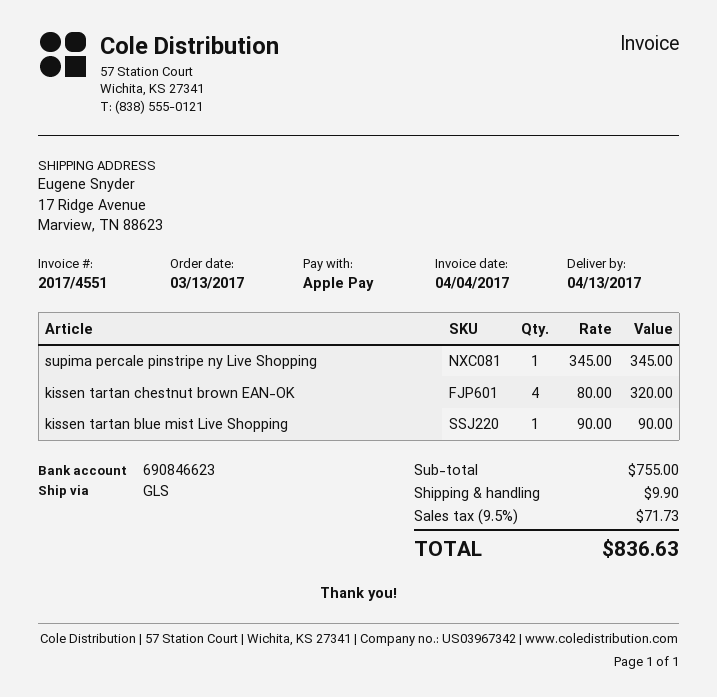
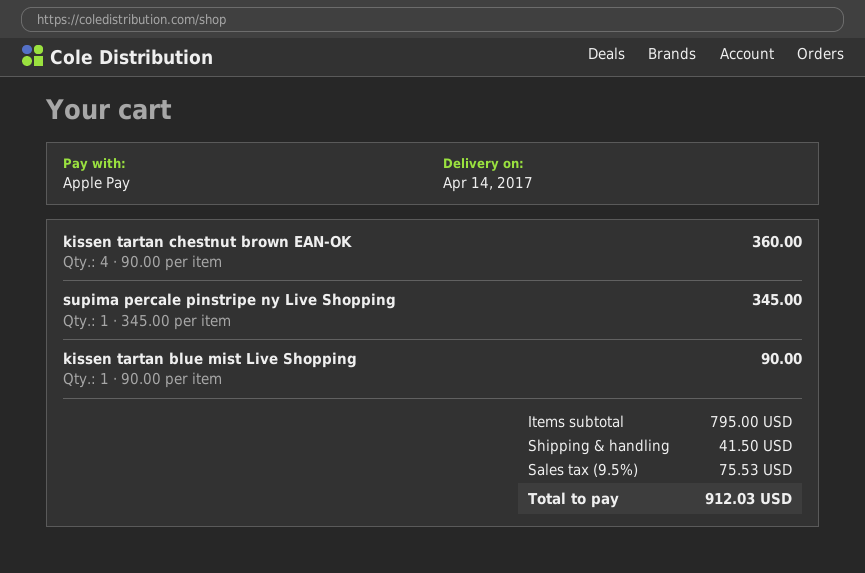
delivery date: 2017-04-13 -> 2017-04-14
kissen tartan chestnut brown EAN-OK: 4 x 80.00 = 320.00 -> 4 x 90.00 = 360.00
subtotal: 755.00 -> 795.00
shipping: 9.90 -> 41.50
tax: 9.5% = 71.73 -> 9.5% = 75.53
total: 836.63 -> 912.03

